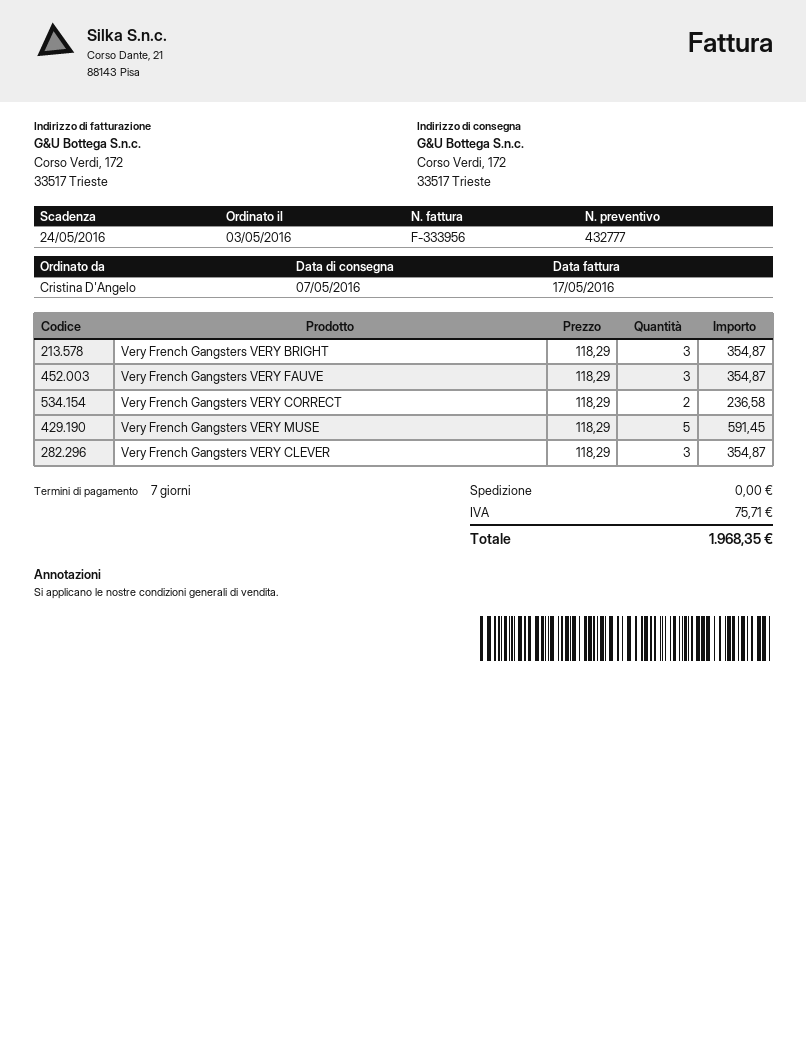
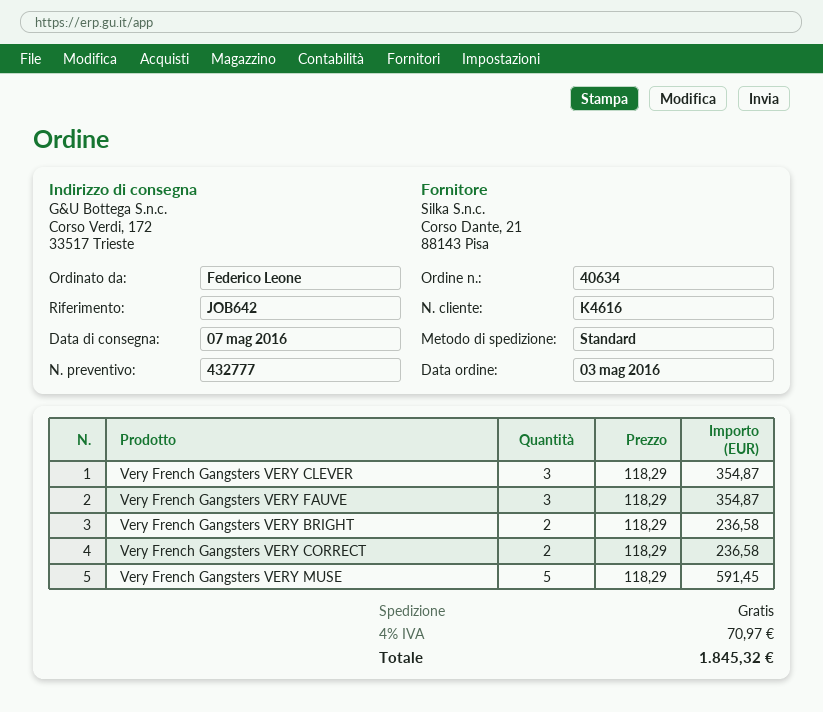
ordered by: Cristina D'Angelo -> Federico Leone
Very French Gangsters VERY BRIGHT: 3 x 118.29 = 354.87 -> 2 x 118.29 = 236.58
tax: 75.71 -> 70.97
total: 1968.35 -> 1845.32

